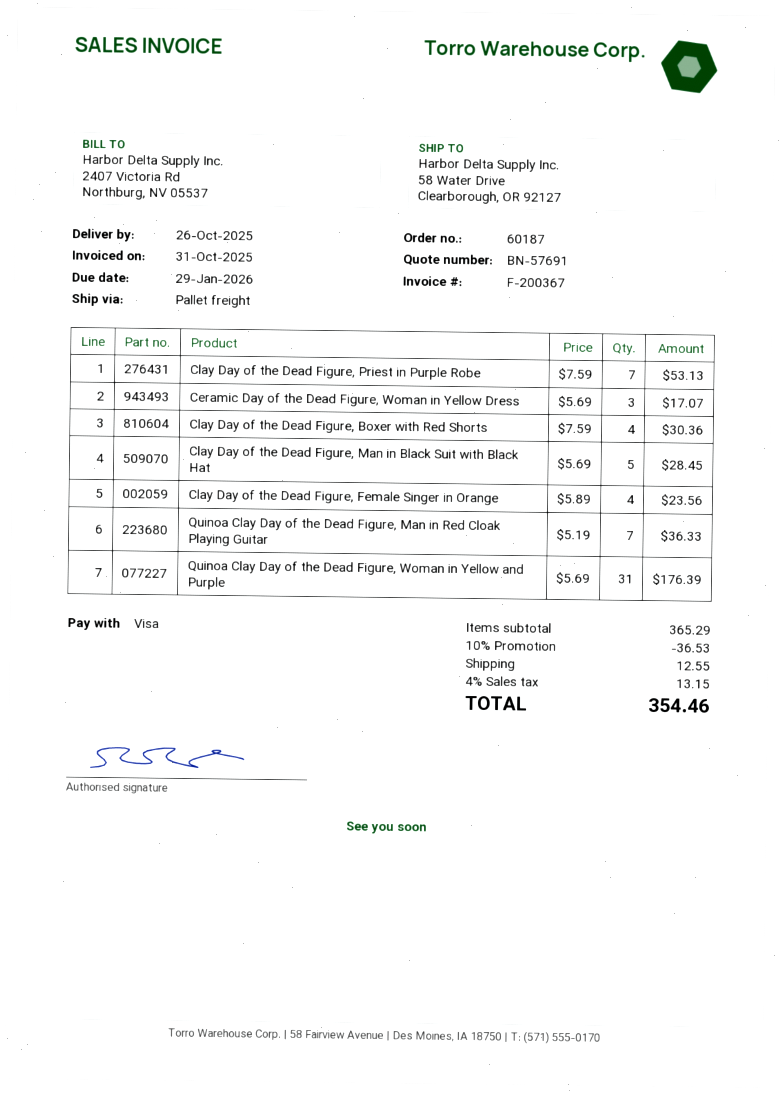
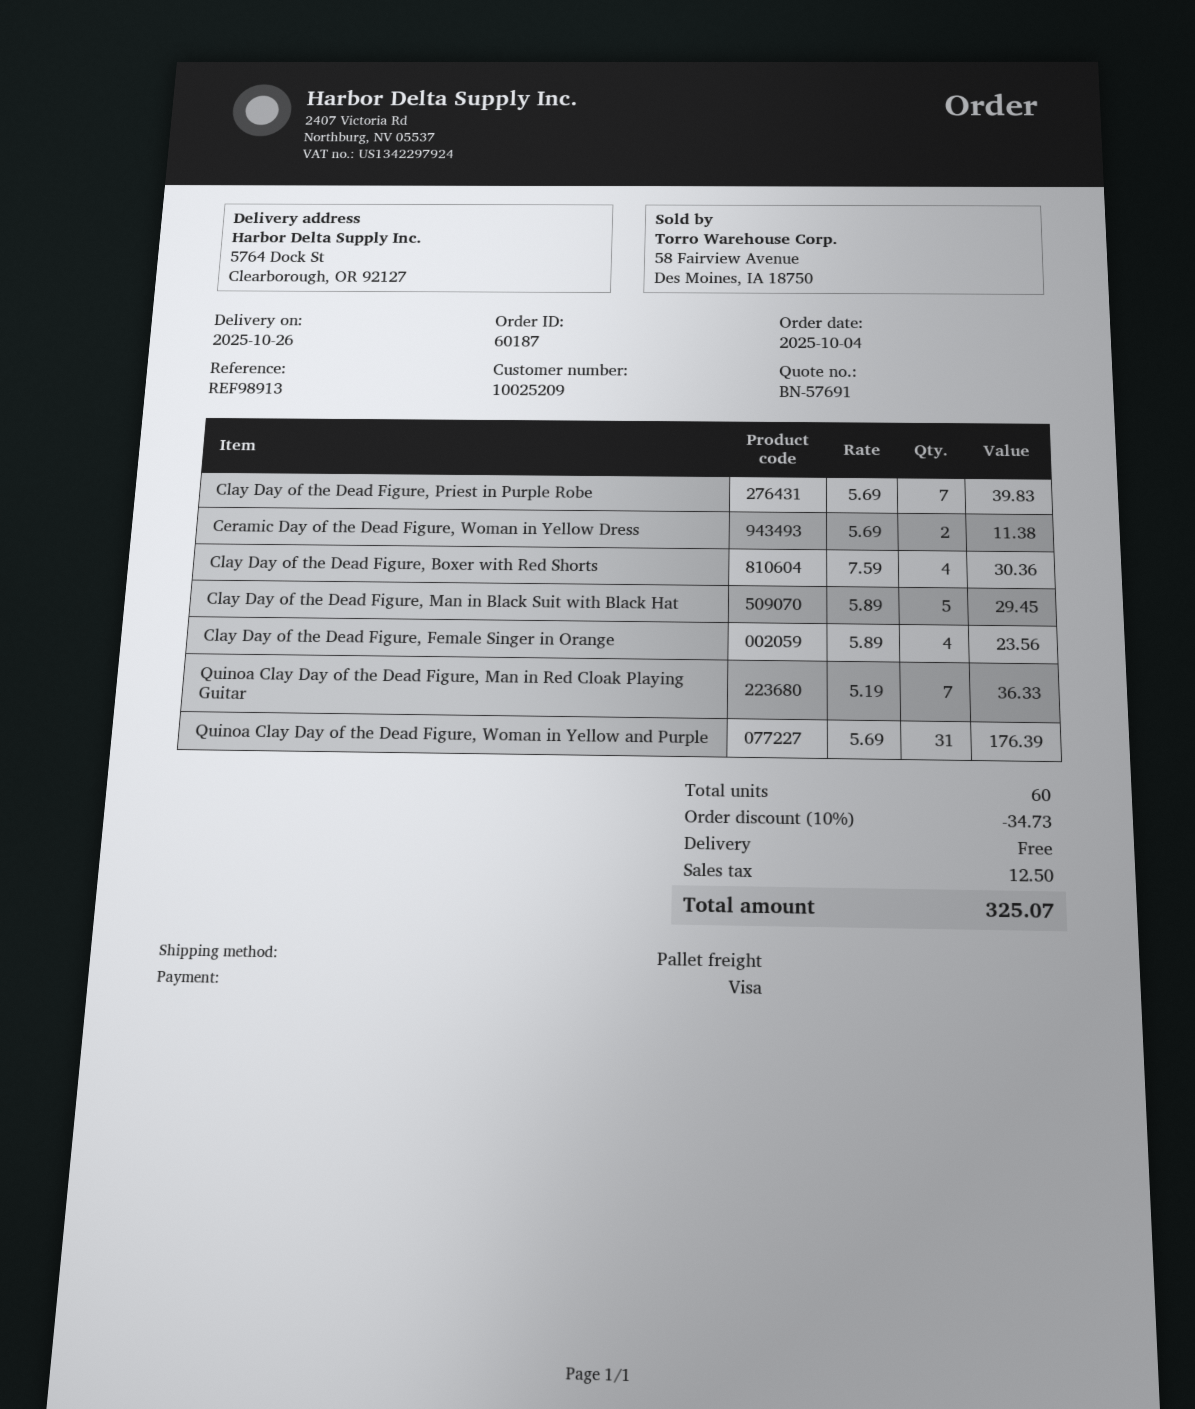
ship to: 58 Water Drive, Clearborough, OR 92127 -> 5764 Dock St, Clearborough, OR 92127
Clay Day of the Dead Figure, Priest in Purple Robe: 7 x 7.59 = 53.13 -> 7 x 5.69 = 39.83
Ceramic Day of the Dead Figure, Woman in Yellow Dress: 3 x 5.69 = 17.07 -> 2 x 5.69 = 11.38
Clay Day of the Dead Figure, Man in Black Suit with Black Hat: 5 x 5.69 = 28.45 -> 5 x 5.89 = 29.45
discount: 10% = 36.53 -> 10% = 34.73
shipping: 12.55 -> 0.00
tax: 13.15 -> 12.50
total: 354.46 -> 325.07

